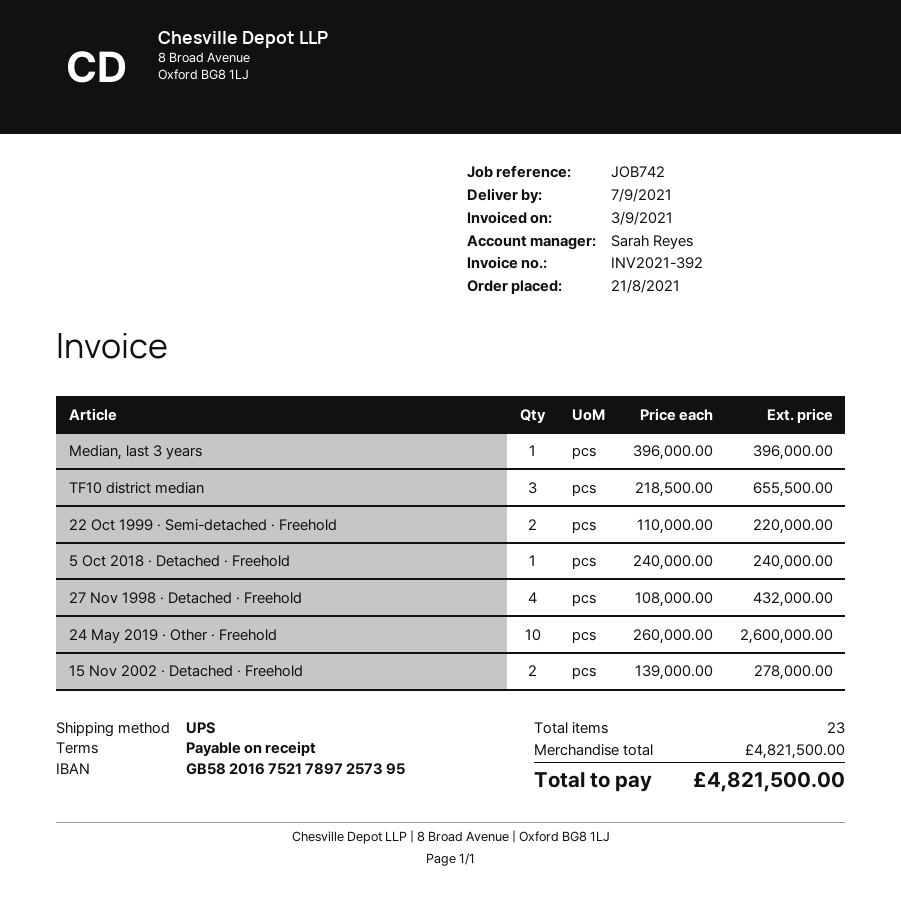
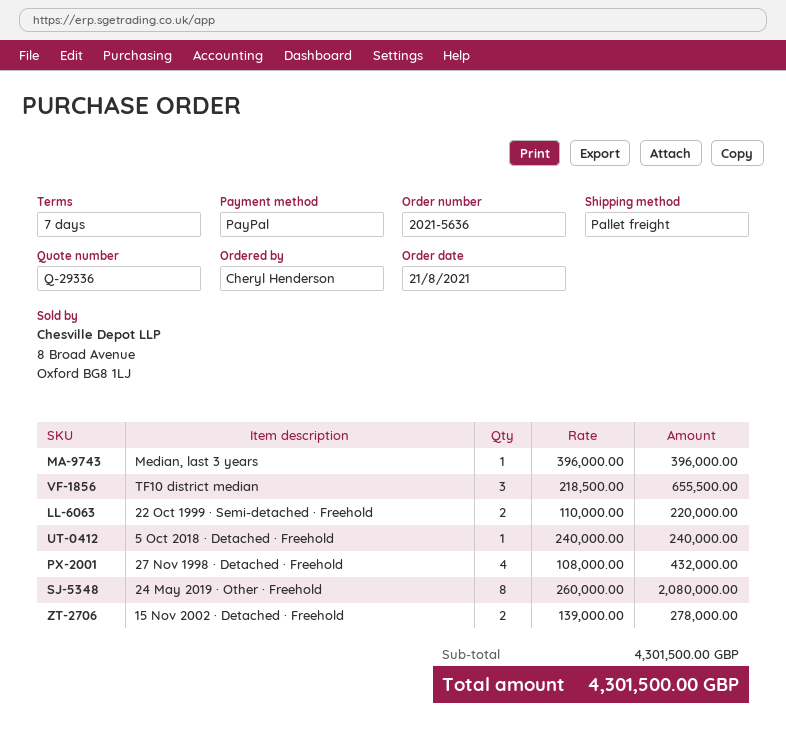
payment terms: on receipt -> 7 days
shipping method: UPS -> pallet freight
24 May 2019 · Other · Freehold: 10 x 260000.00 = 2600000.00 -> 8 x 260000.00 = 2080000.00
subtotal: 4821500.00 -> 4301500.00
total: 4821500.00 -> 4301500.00

